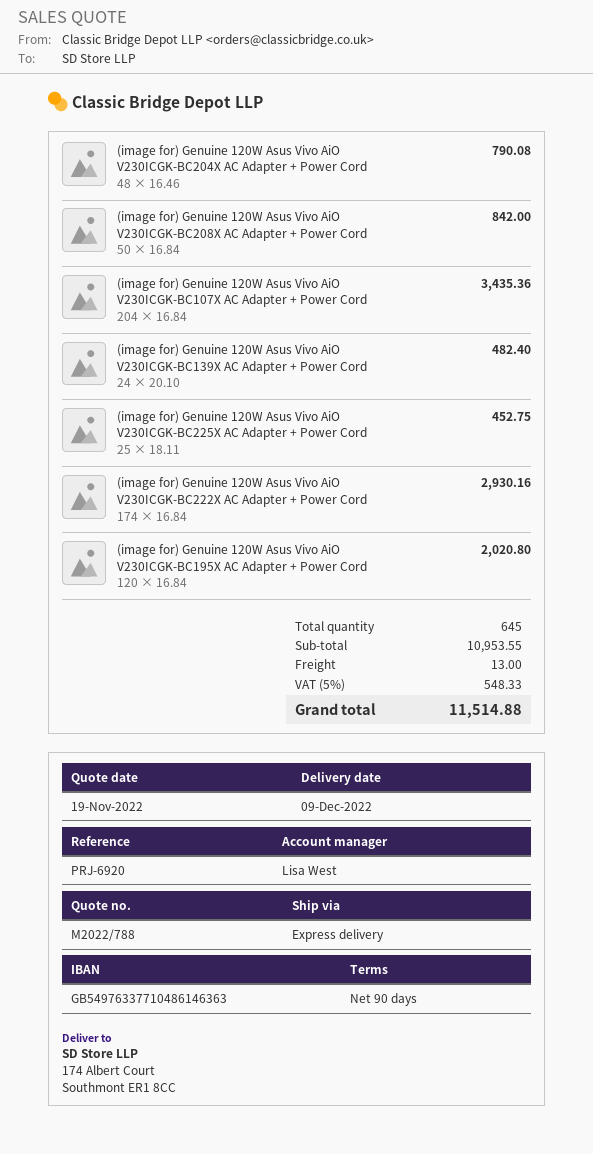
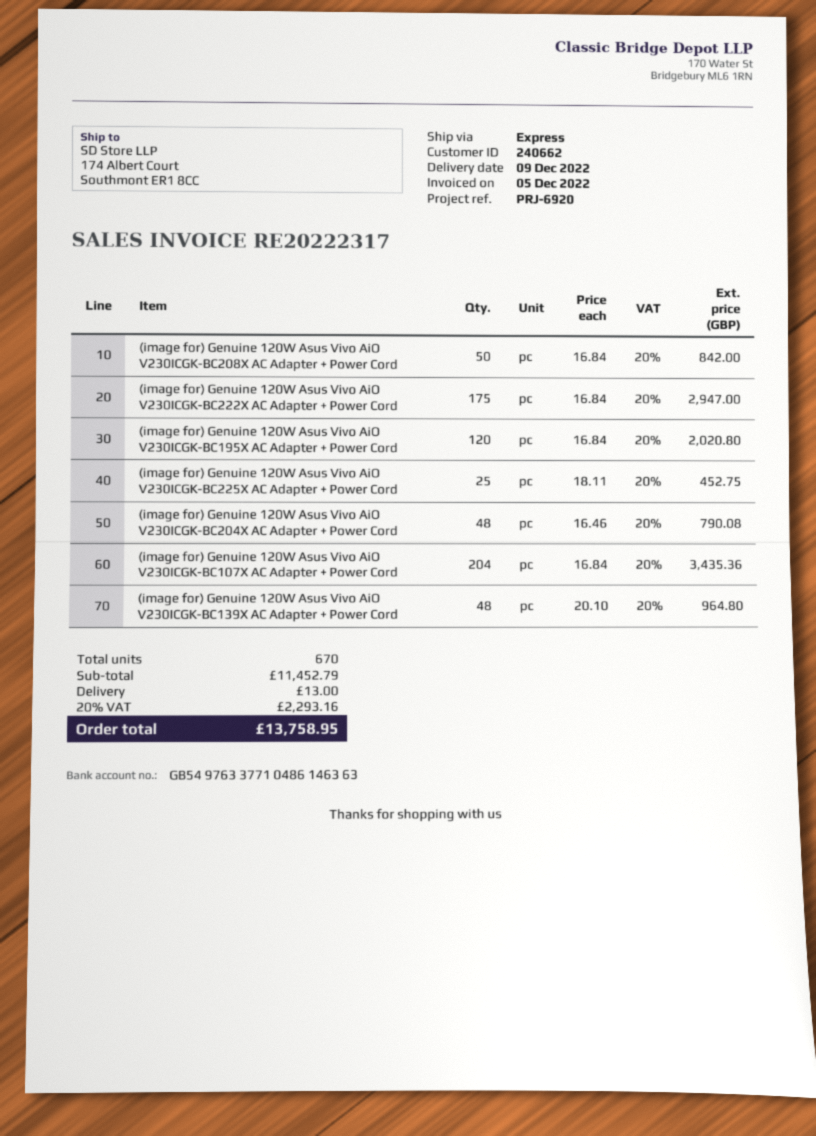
(image for) Genuine 120W Asus Vivo AiO V230ICGK-BC139X AC Adapter + Power Cord: 24 x 20.10 = 482.40 -> 48 x 20.10 = 964.80
(image for) Genuine 120W Asus Vivo AiO V230ICGK-BC222X AC Adapter + Power Cord: 174 x 16.84 = 2930.16 -> 175 x 16.84 = 2947.00
total quantity: 645 -> 670
subtotal: 10953.55 -> 11452.79
tax: 5% = 548.33 -> 20% = 2293.16
total: 11514.88 -> 13758.95

